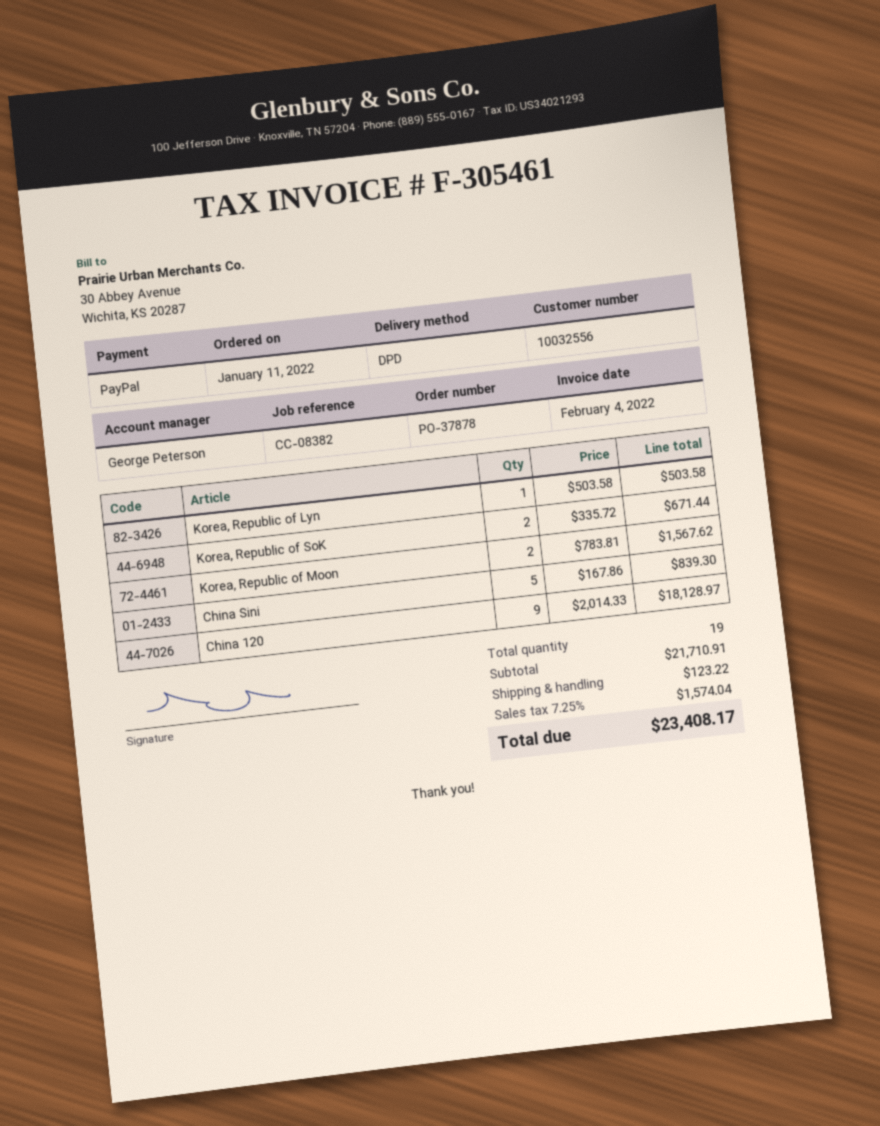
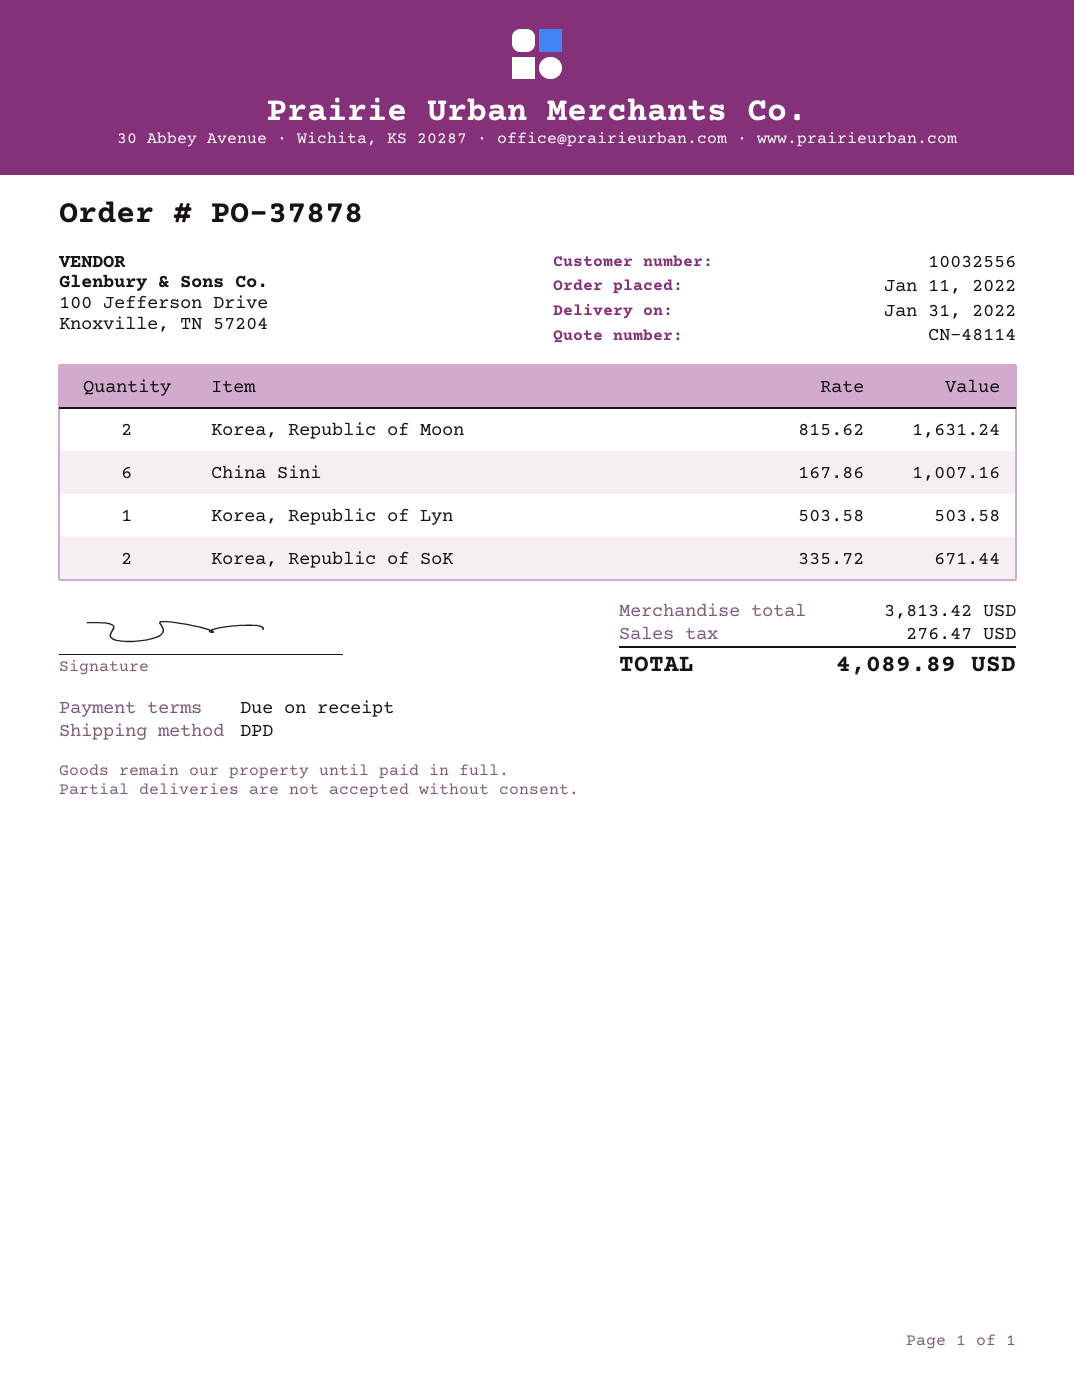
Korea, Republic of Moon: 2 x 783.81 = 1567.62 -> 2 x 815.62 = 1631.24
China Sini: 5 x 167.86 = 839.30 -> 6 x 167.86 = 1007.16
China 120: 9 x 2014.33 = 18128.97 -> none
subtotal: 21710.91 -> 3813.42
shipping: 123.22 -> none
tax: 1574.04 -> 276.47
total: 23408.17 -> 4089.89

